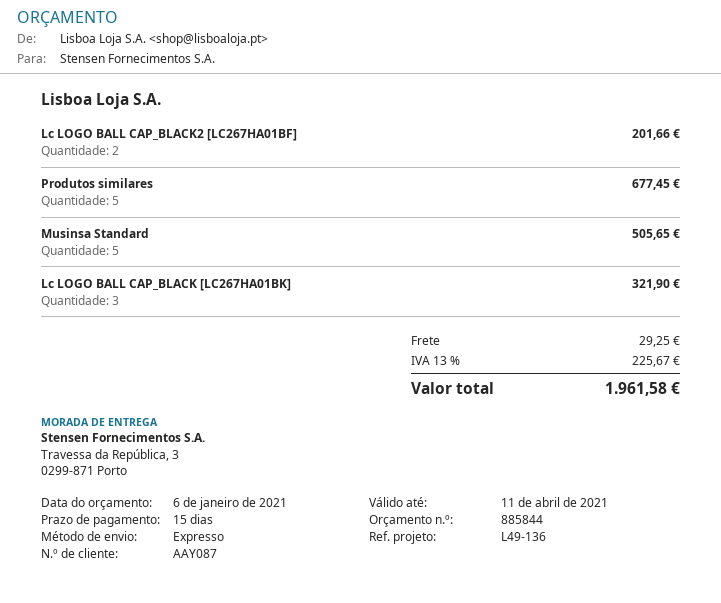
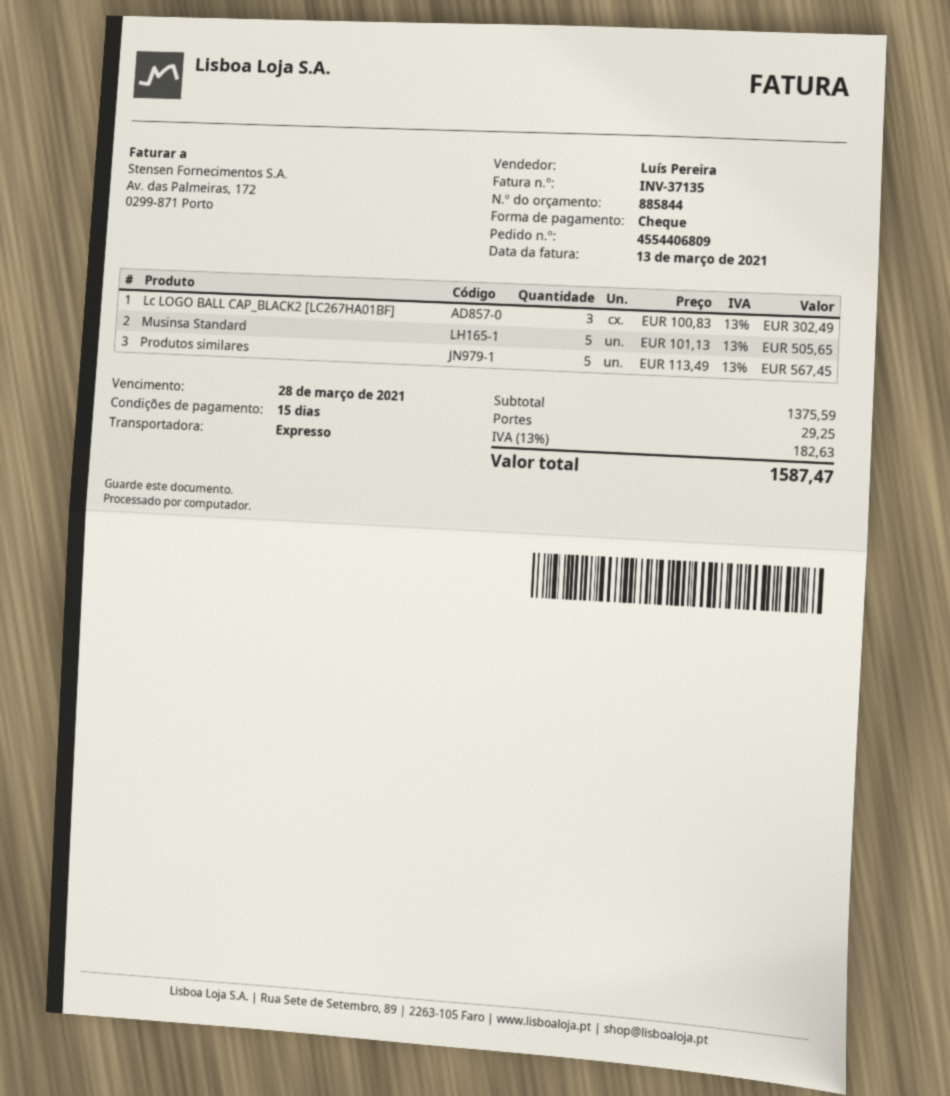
Lc LOGO BALL CAP_BLACK2 [LC267HA01BF]: 2 for 201.66 -> 3 for 302.49
Produtos similares: 5 for 677.45 -> 5 for 567.45
Lc LOGO BALL CAP_BLACK [LC267HA01BK]: 3 for 321.90 -> none
tax: 13% = 225.67 -> 13% = 182.63
total: 1961.58 -> 1587.47

